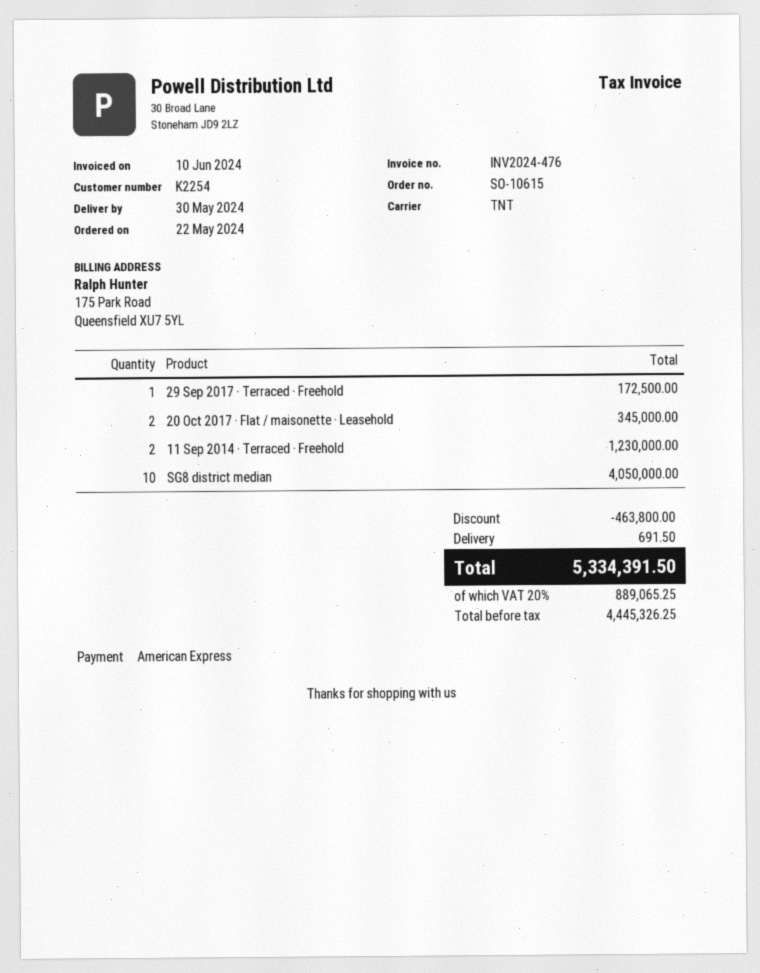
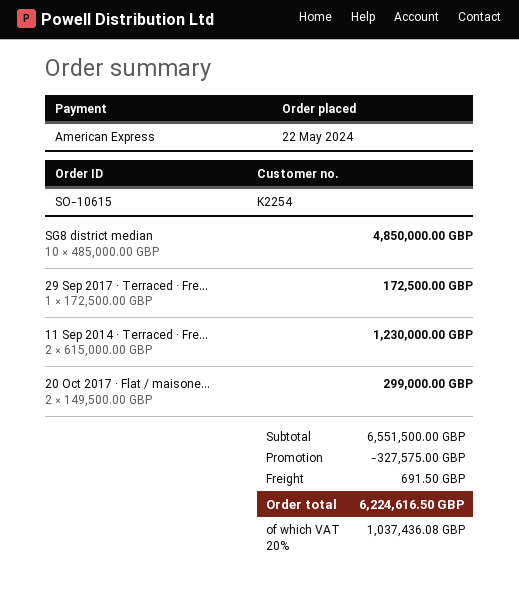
20 Oct 2017 · Flat / maisonette · Leasehold: 2 for 345000.00 -> 2 for 299000.00
SG8 district median: 10 for 4050000.00 -> 10 for 4850000.00
discount: 463800.00 -> 327575.00
tax: 20% = 889065.25 -> 20% = 1037436.08
total: 5334391.50 -> 6224616.50

